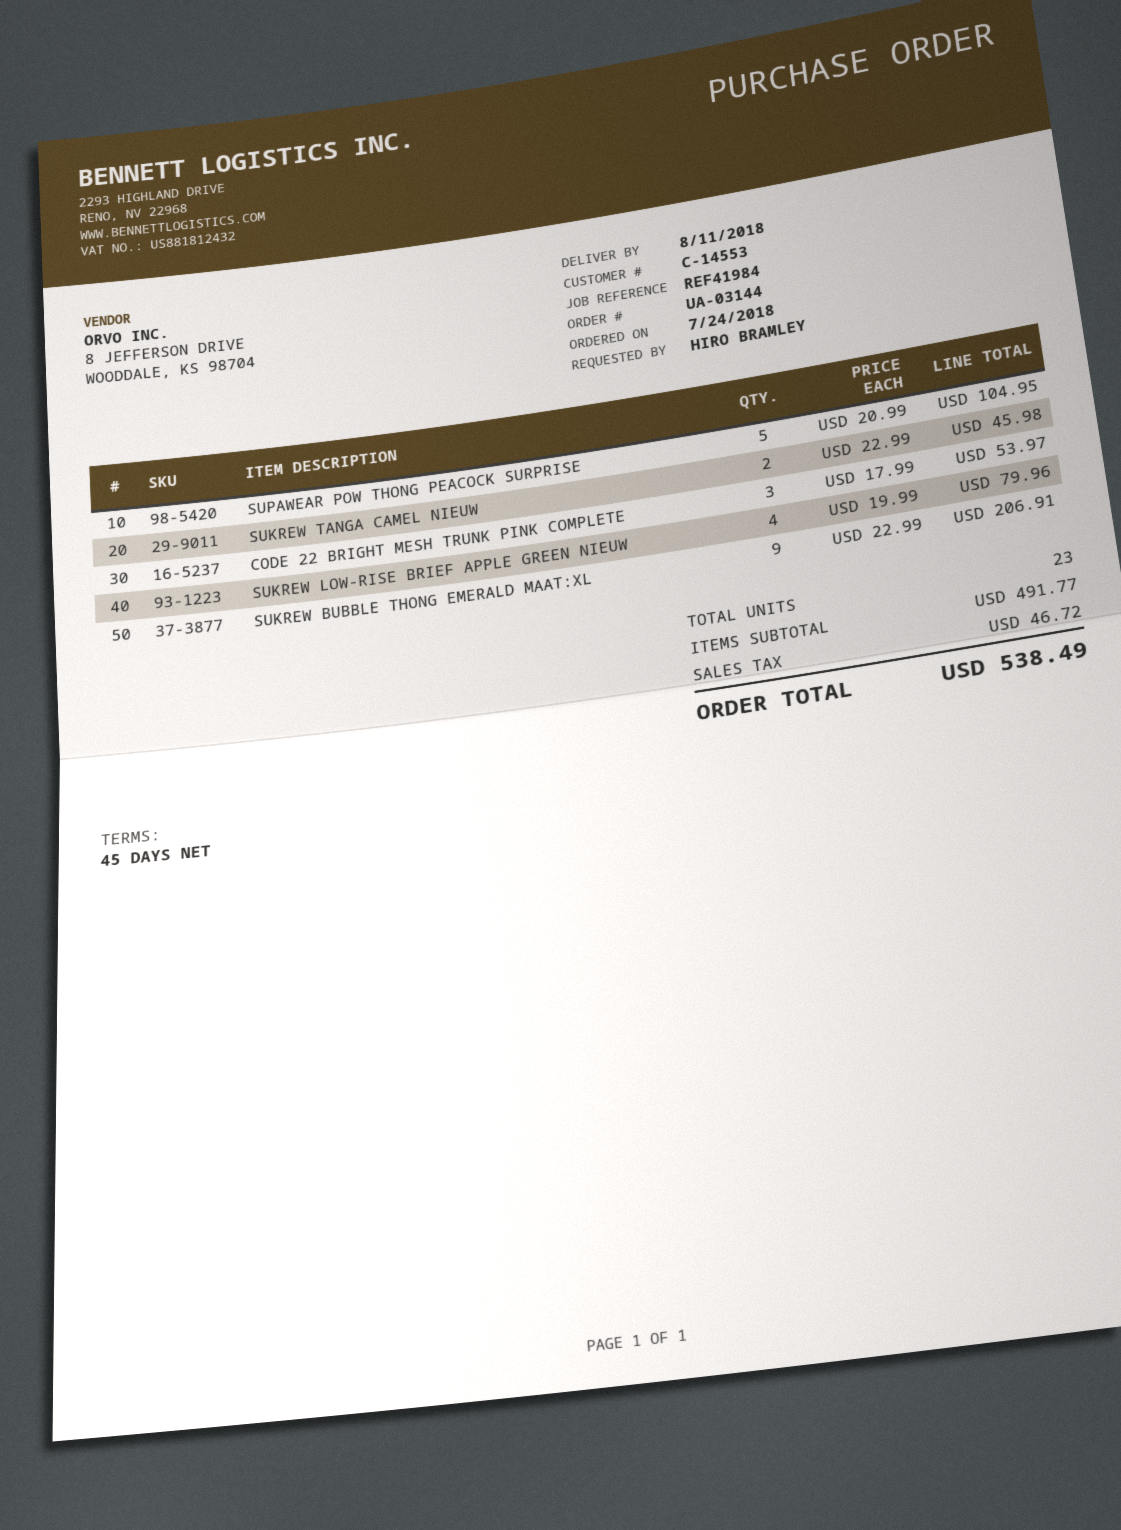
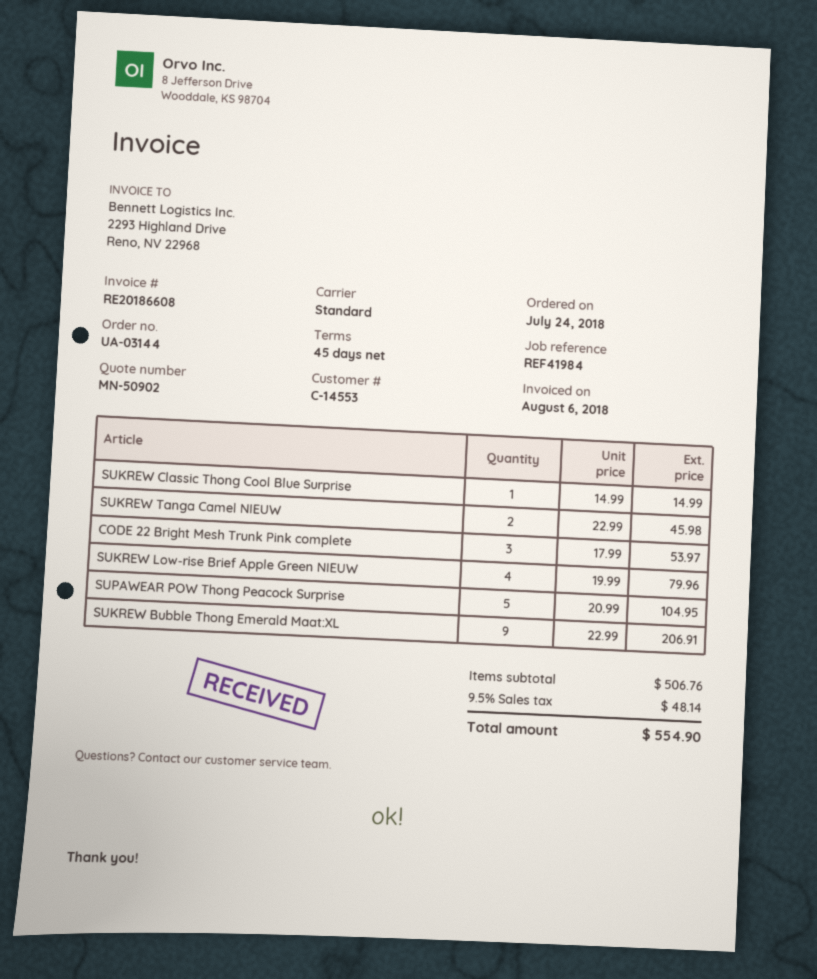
SUKREW Classic Thong Cool Blue Surprise: none -> 1 x 14.99 = 14.99
subtotal: 491.77 -> 506.76
tax: 46.72 -> 48.14
total: 538.49 -> 554.90

